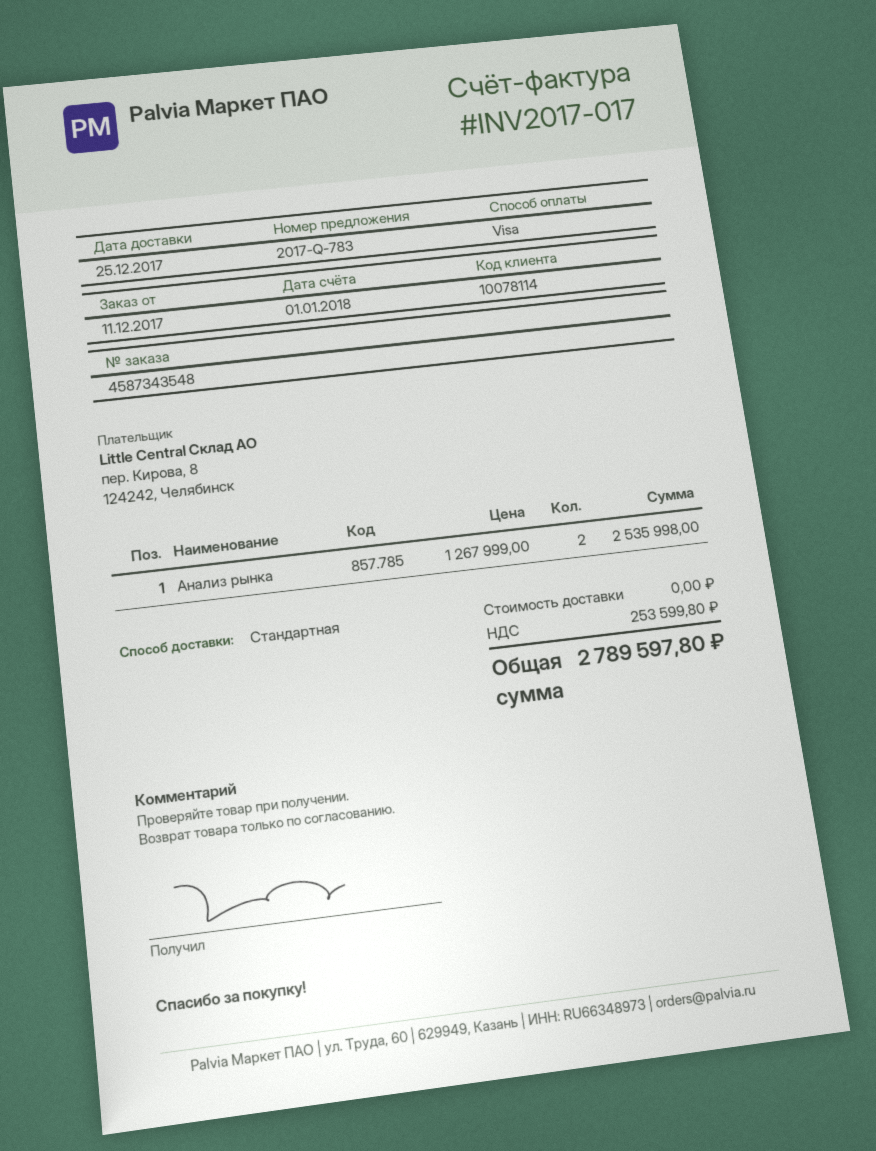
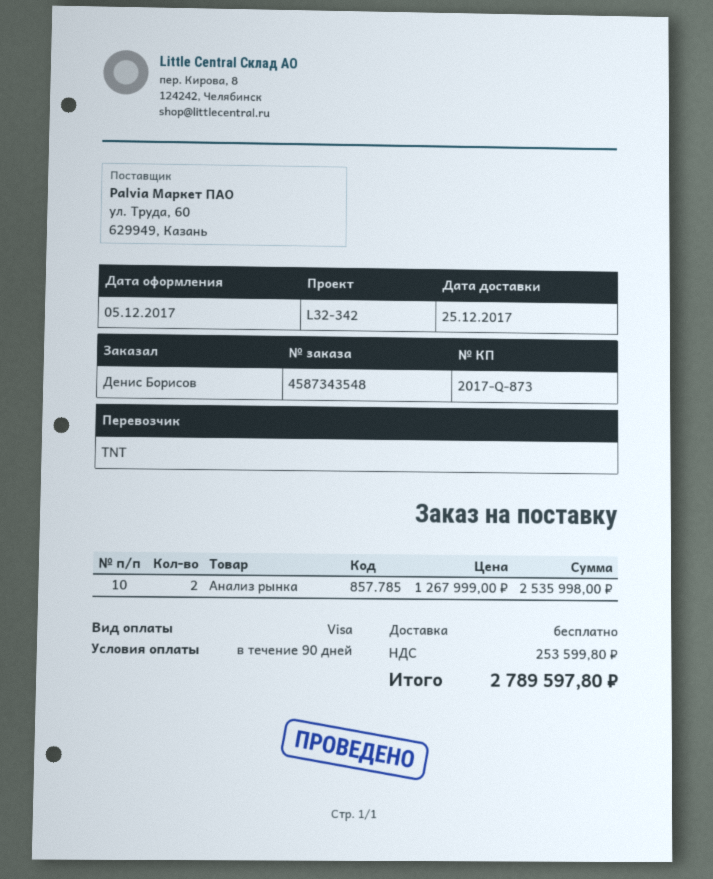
quote number: 2017-Q-783 -> 2017-Q-873
order date: 2017-12-11 -> 2017-12-05
shipping method: standard -> TNT

